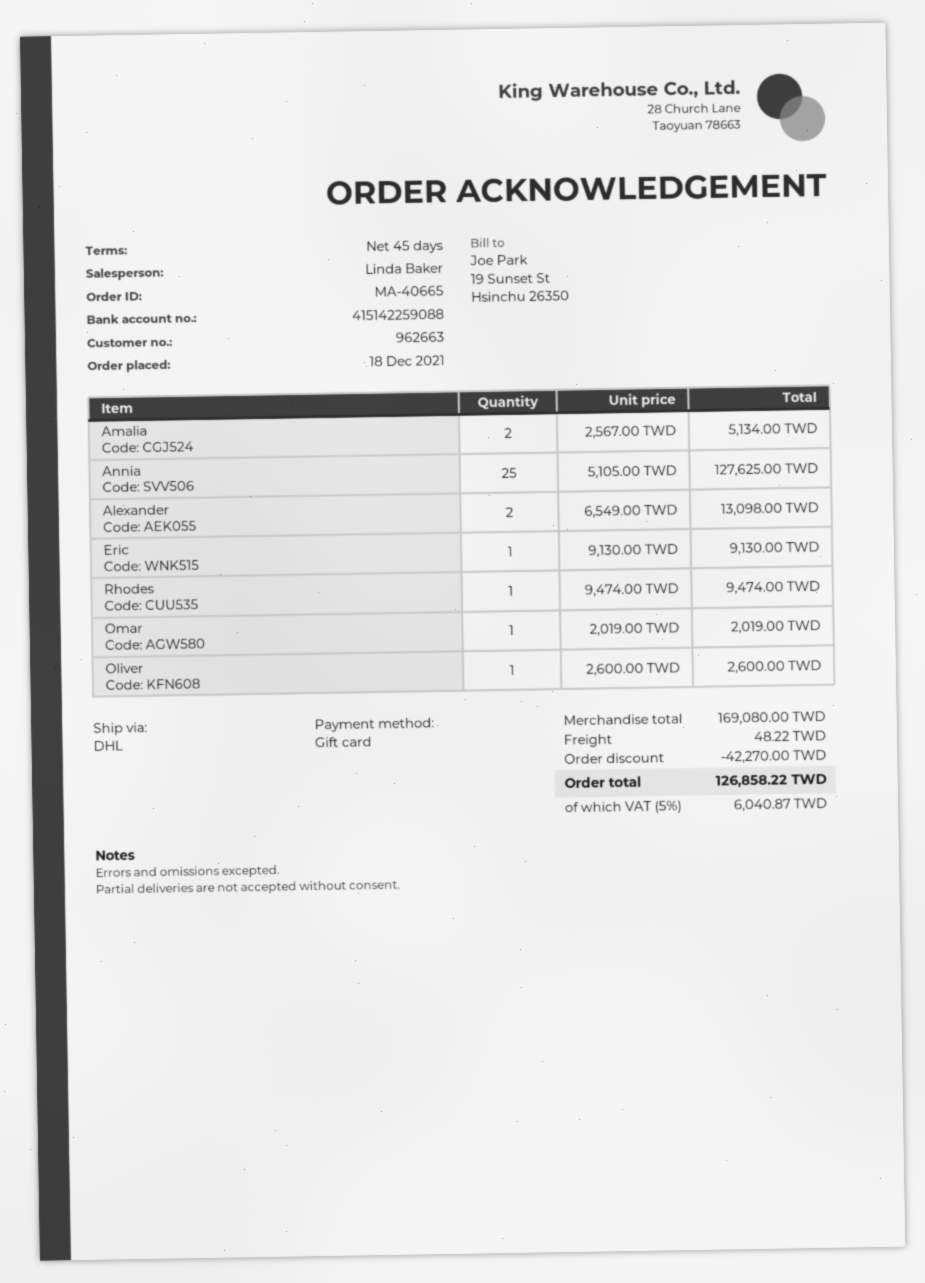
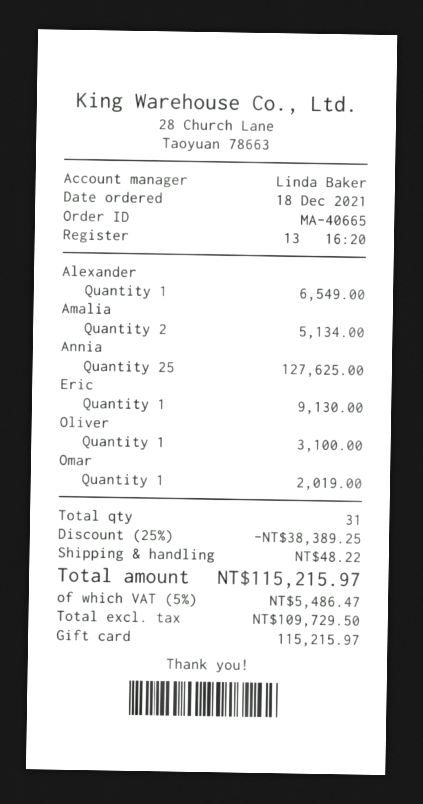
Alexander: 2 for 13098.00 -> 1 for 6549.00
Rhodes: 1 for 9474.00 -> none
Oliver: 1 for 2600.00 -> 1 for 3100.00
discount: 42270.00 -> 38389.25
tax: 5% = 6040.87 -> 5% = 5486.47
total: 126858.22 -> 115215.97

